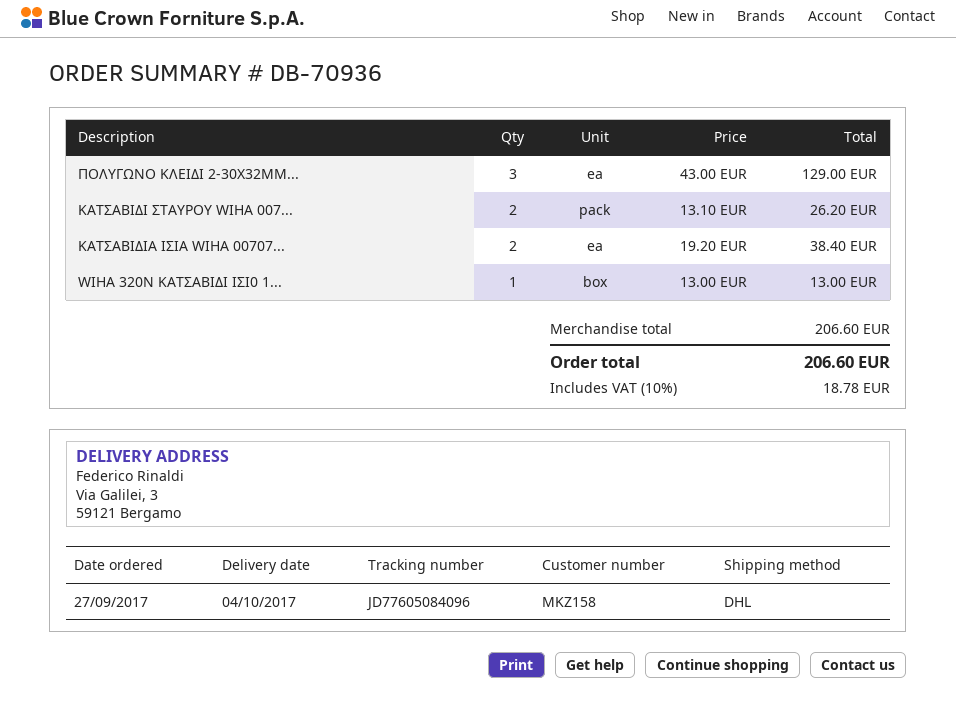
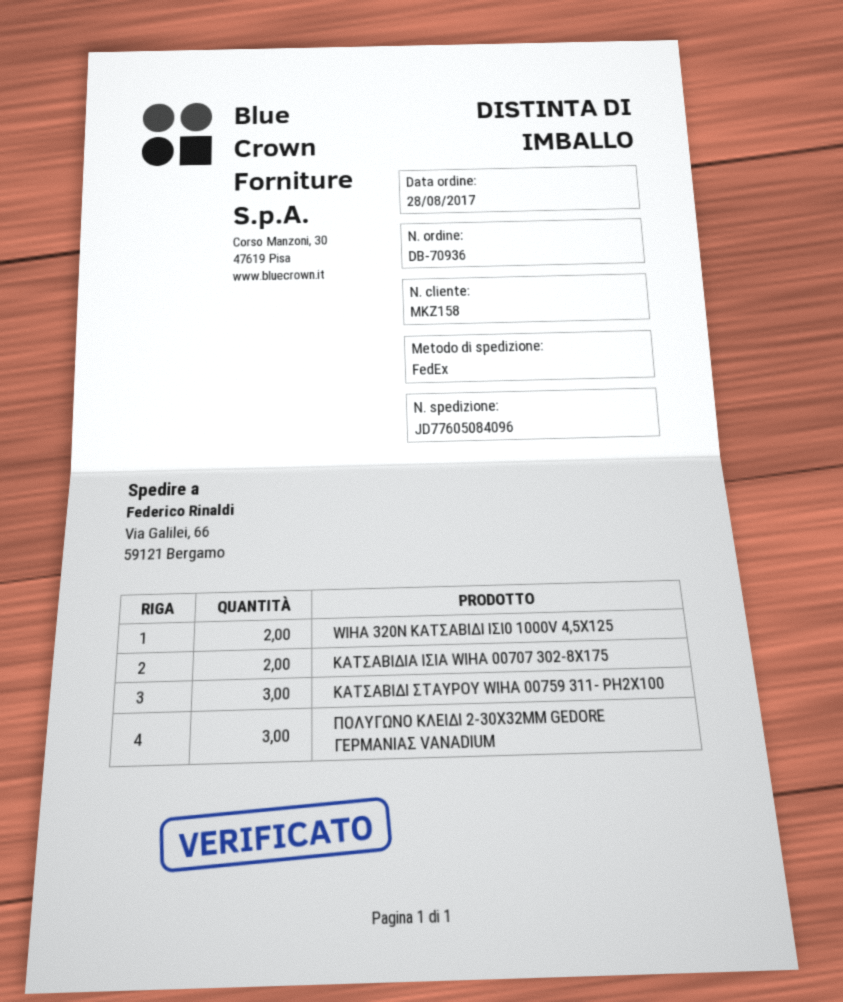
order date: 2017-09-27 -> 2017-08-28
shipping method: DHL -> FedEx
ship to: Via Galilei, 3, 59121 Bergamo -> Via Galilei, 66, 59121 Bergamo
ΚΑΤΣΑΒΙΔΙ ΣΤΑΥΡΟΥ WIHA 007...: 2 -> 3
WIHA 320N ΚΑΤΣΑΒΙΔΙ ΙΣΙ0 1...: 1 -> 2

